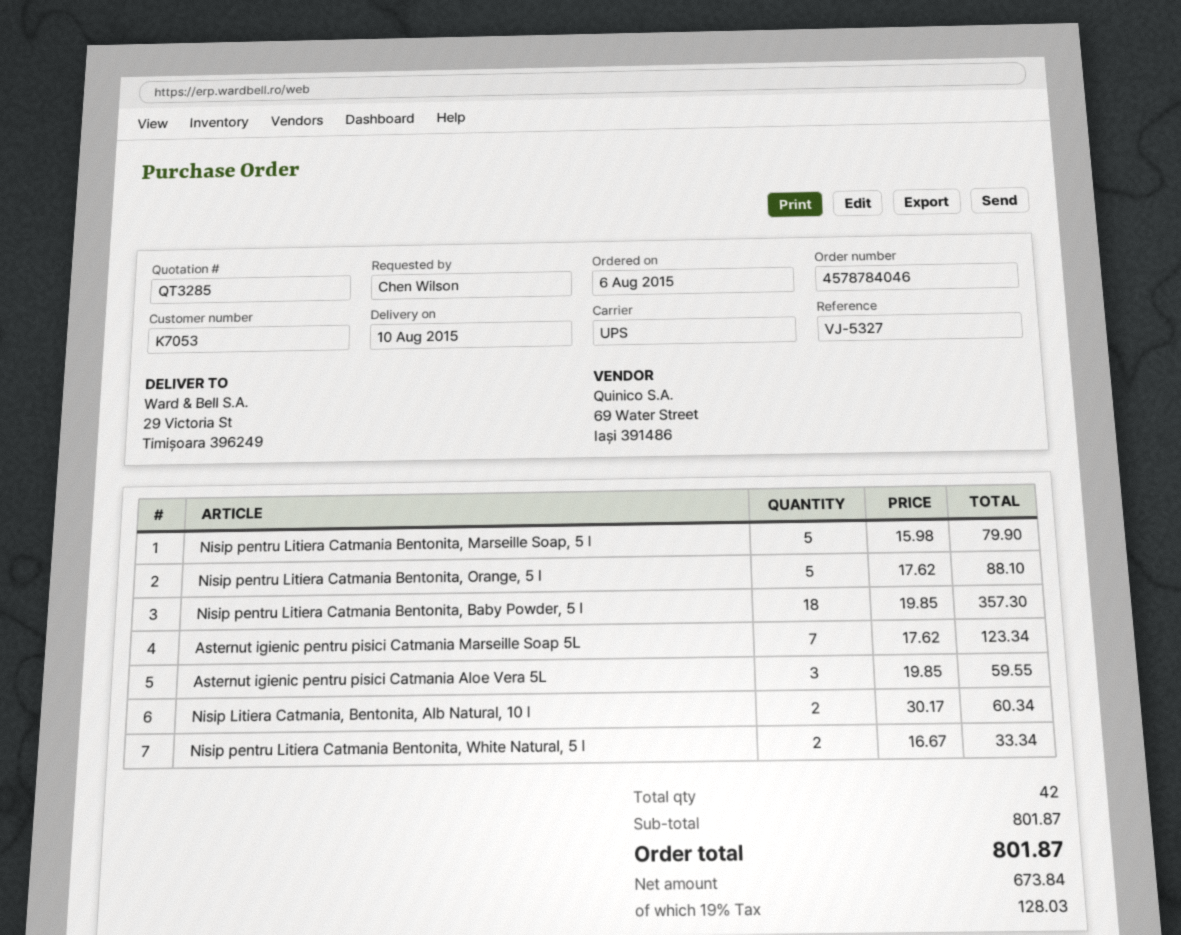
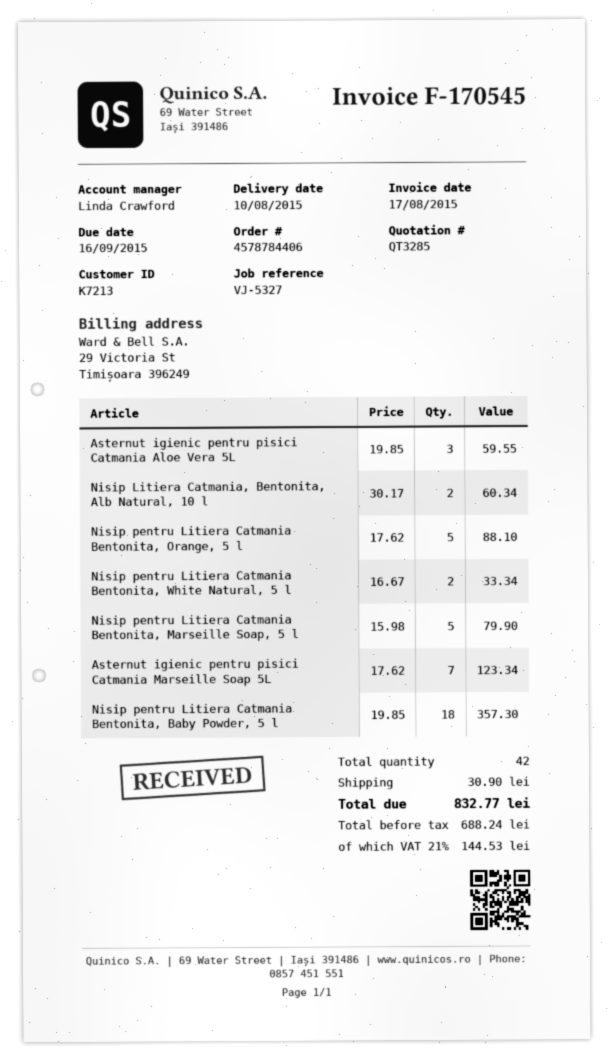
order number: 4578784046 -> 4578784406
customer number: K7053 -> K7213
shipping: none -> 30.90
net: 673.84 -> 688.24
tax: 19% = 128.03 -> 21% = 144.53
total: 801.87 -> 832.77

